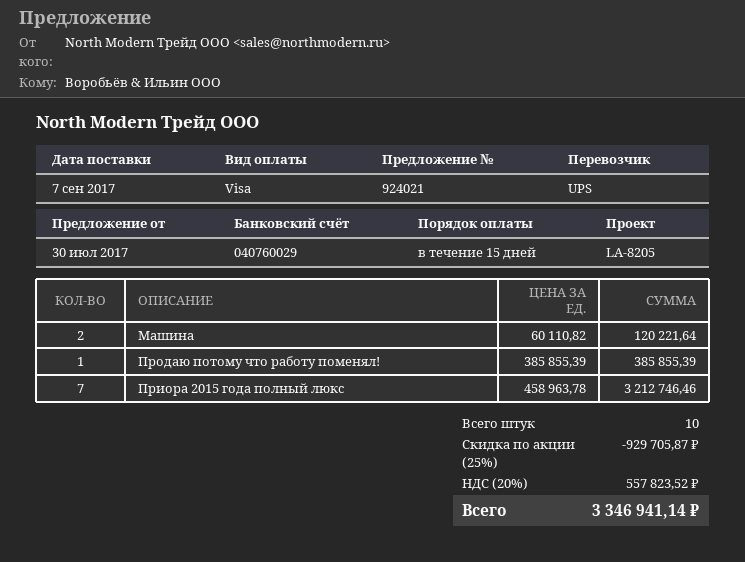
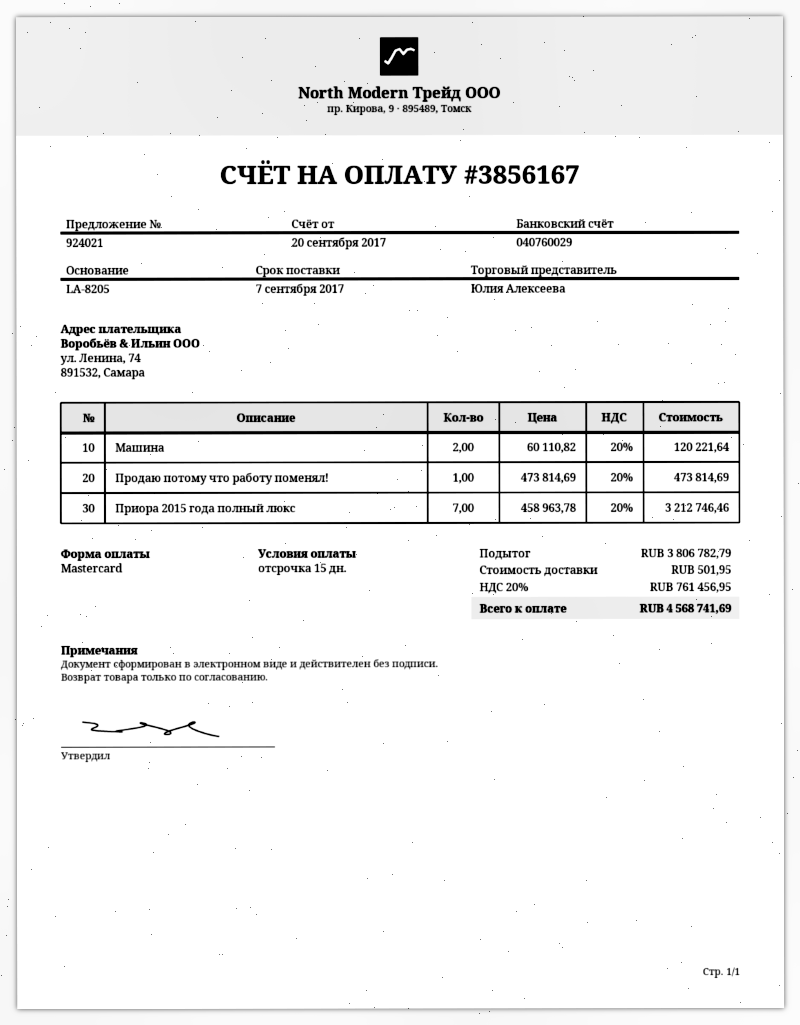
payment method: Visa -> Mastercard
Продаю потому что работу поменял!: 1 x 385855.39 = 385855.39 -> 1 x 473814.69 = 473814.69
discount: 25% = 929705.87 -> none
shipping: none -> 501.95
tax: 20% = 557823.52 -> 20% = 761456.95
total: 3346941.14 -> 4568741.69

